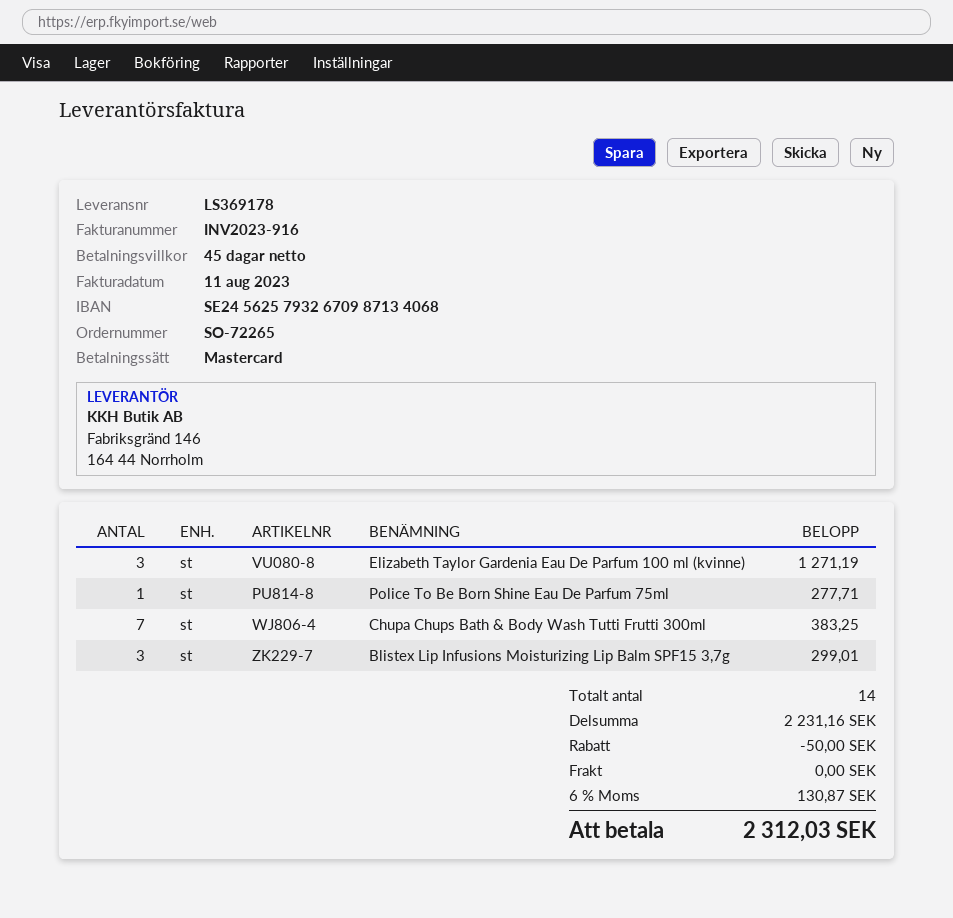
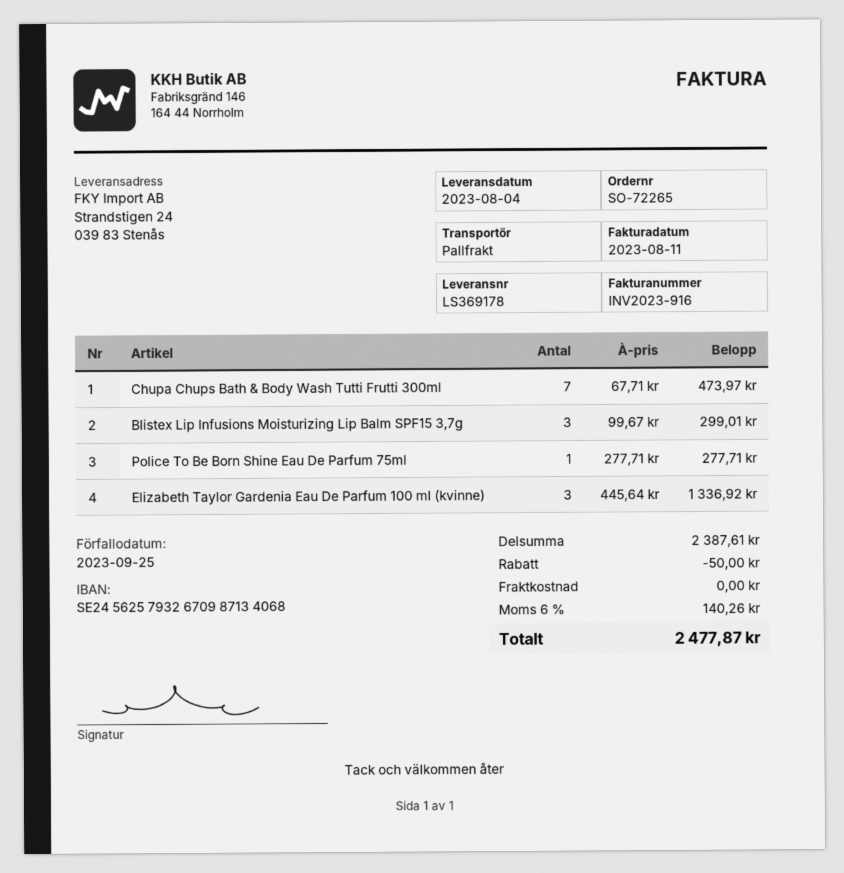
Elizabeth Taylor Gardenia Eau De Parfum 100 ml (kvinne): 3 for 1271.19 -> 3 for 1336.92
Chupa Chups Bath & Body Wash Tutti Frutti 300ml: 7 for 383.25 -> 7 for 473.97
subtotal: 2231.16 -> 2387.61
tax: 6% = 130.87 -> 6% = 140.26
total: 2312.03 -> 2477.87

